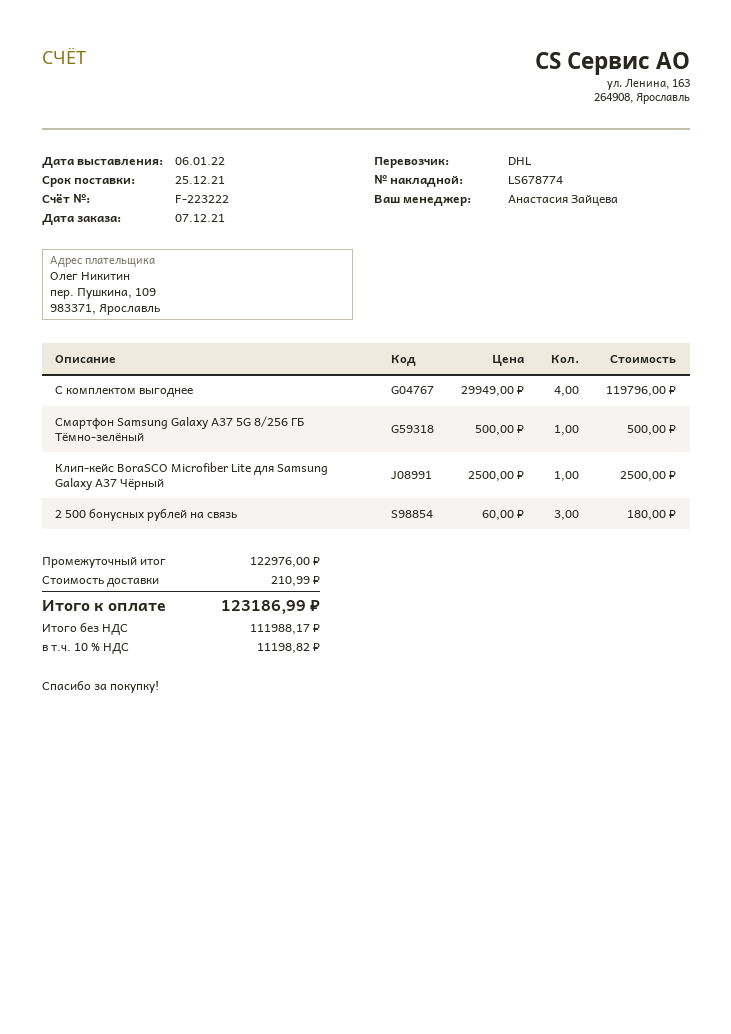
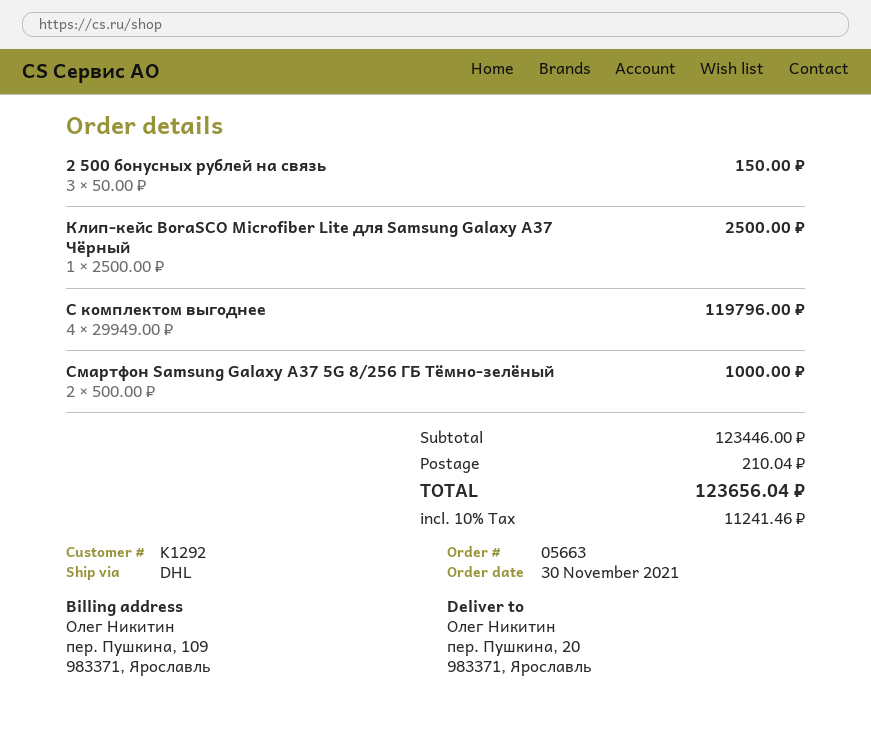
order date: 2021-12-07 -> 2021-11-30
Смартфон Samsung Galaxy A37 5G 8/256 ГБ Тёмно-зелёный: 1 x 500.00 = 500.00 -> 2 x 500.00 = 1000.00
2 500 бонусных рублей на связь: 3 x 60.00 = 180.00 -> 3 x 50.00 = 150.00
subtotal: 122976.00 -> 123446.00
shipping: 210.99 -> 210.04
tax: 10% = 11198.82 -> 10% = 11241.46
total: 123186.99 -> 123656.04

